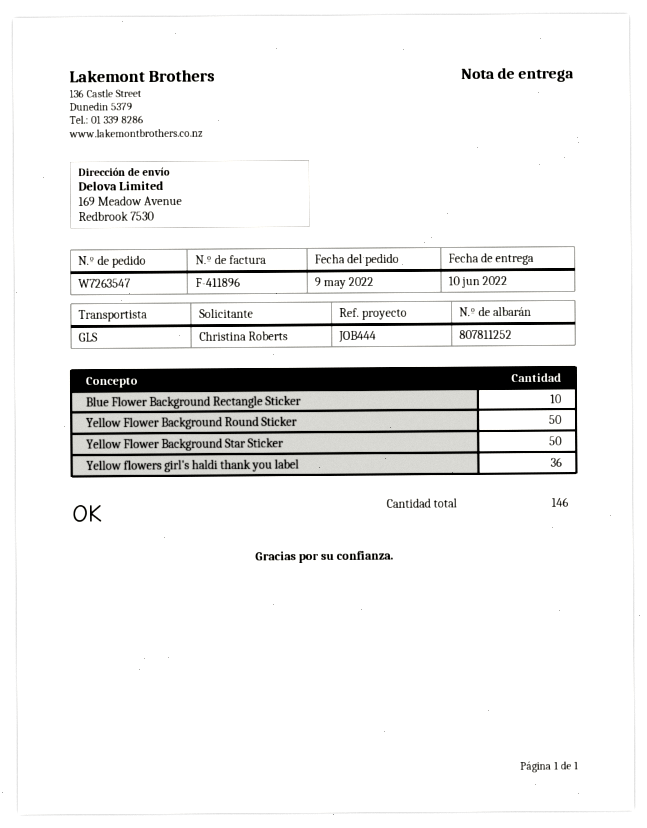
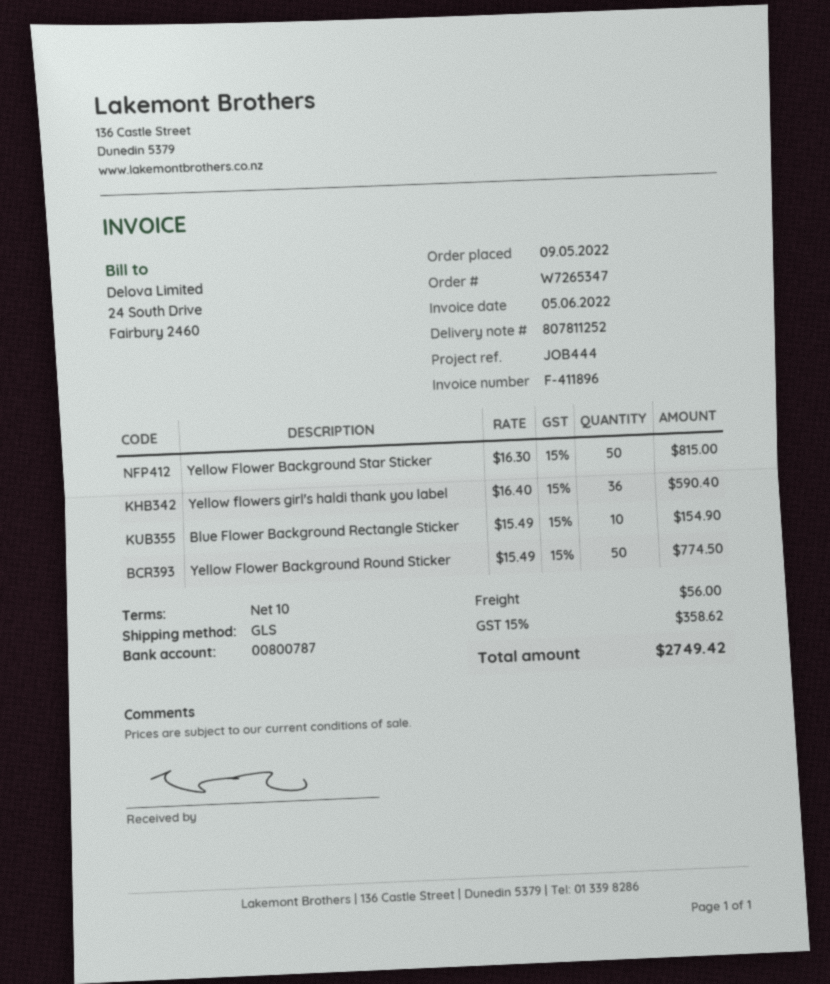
order number: W7263547 -> W7265347

